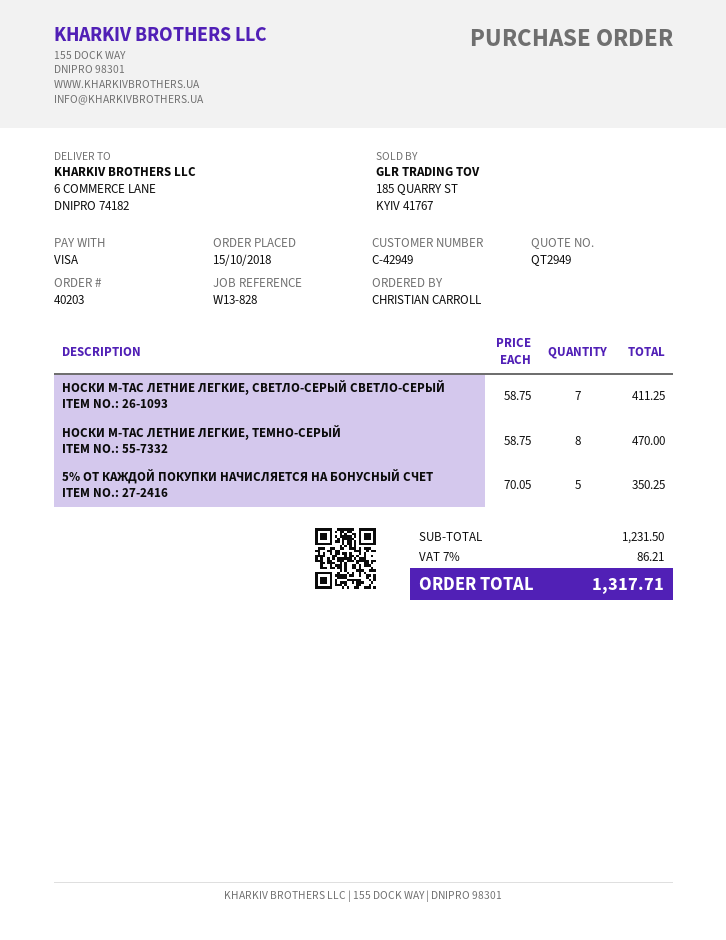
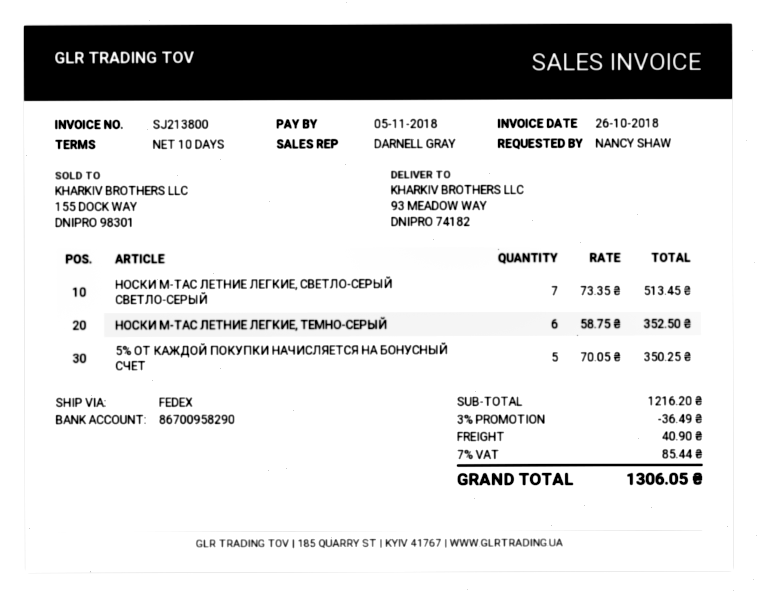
ordered by: CHRISTIAN CARROLL -> NANCY SHAW
ship to: 6 COMMERCE LANE, DNIPRO 74182 -> 93 MEADOW WAY, DNIPRO 74182
НОСКИ M-TAC ЛЕТНИЕ ЛЕГКИЕ, СВЕТЛО-СЕРЫЙ СВЕТЛО-СЕРЫЙ: 7 x 58.75 = 411.25 -> 7 x 73.35 = 513.45
НОСКИ M-TAC ЛЕТНИЕ ЛЕГКИЕ, ТЕМНО-СЕРЫЙ: 8 x 58.75 = 470.00 -> 6 x 58.75 = 352.50
subtotal: 1231.50 -> 1216.20
discount: none -> 3% = 36.49
shipping: none -> 40.90
tax: 7% = 86.21 -> 7% = 85.44
total: 1317.71 -> 1306.05

